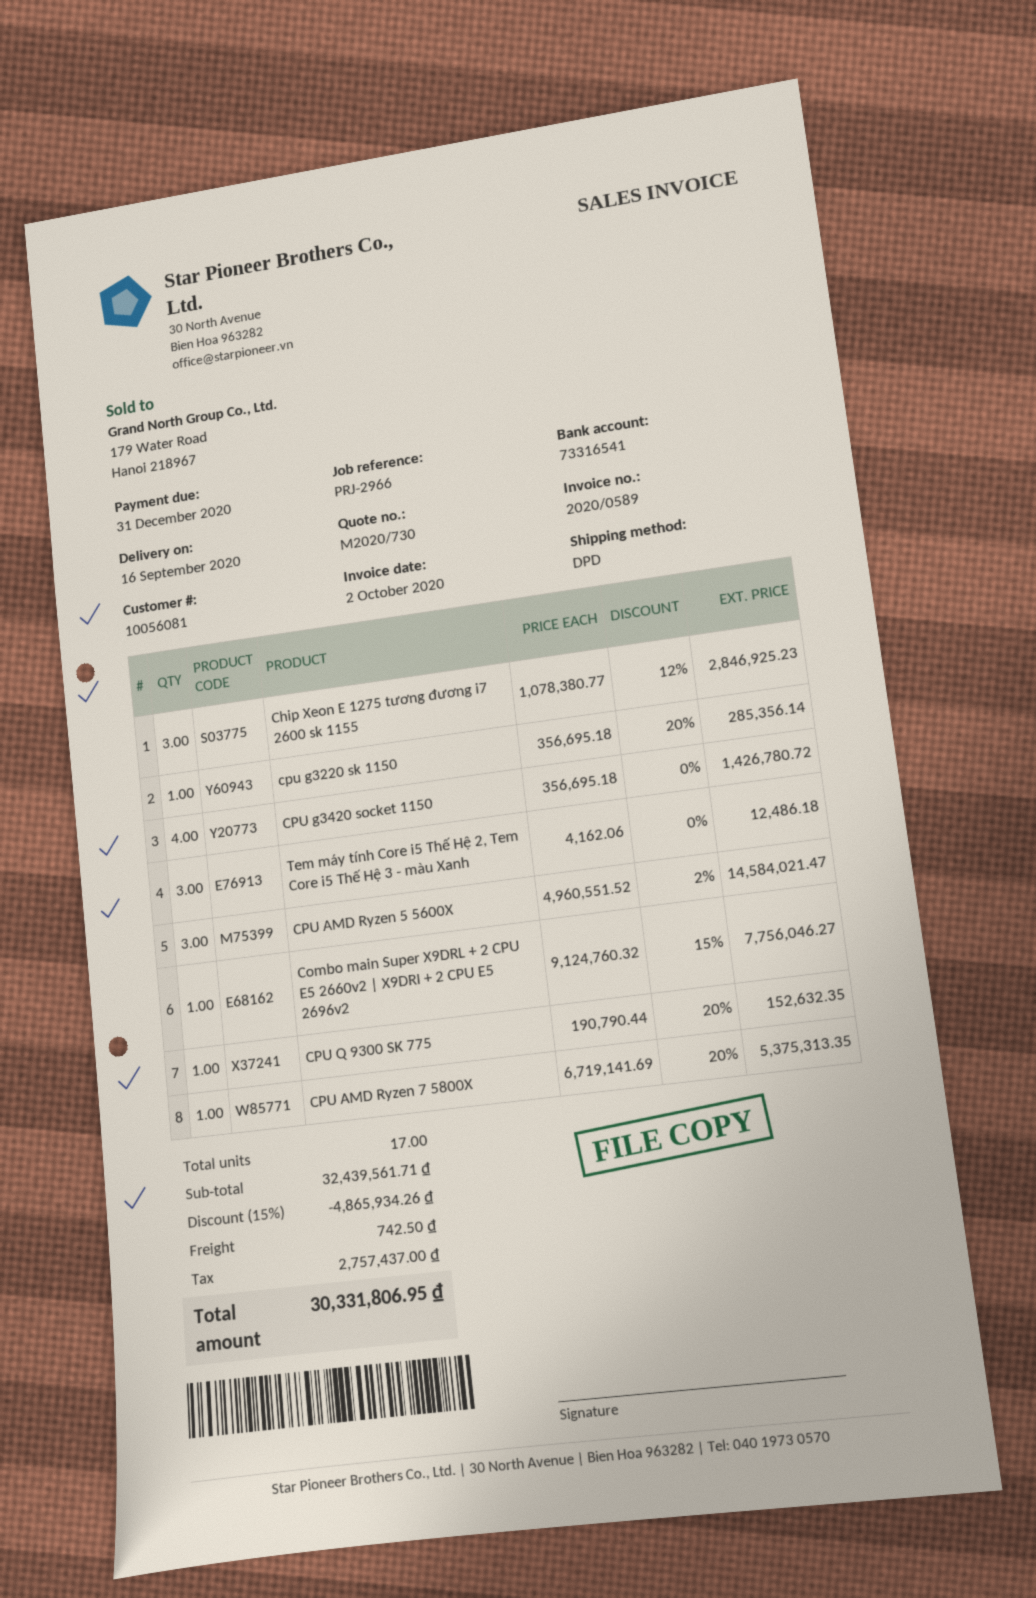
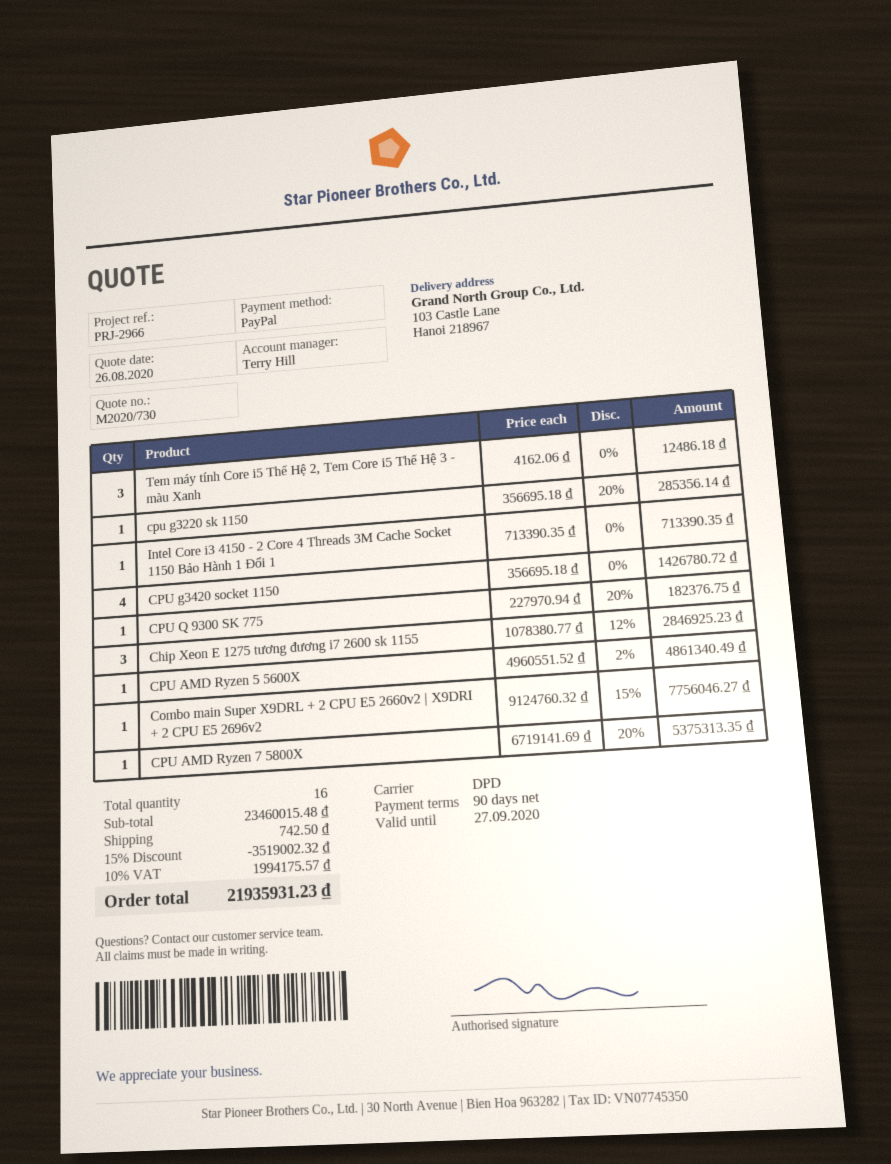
CPU AMD Ryzen 5 5600X: 3 x 4960551.52 - 2% = 14584021.47 -> 1 x 4960551.52 - 2% = 4861340.49
CPU Q 9300 SK 775: 1 x 190790.44 - 20% = 152632.35 -> 1 x 227970.94 - 20% = 182376.75
Intel Core i3 4150 - 2 Core 4 Threads 3M Cache Socket 1150 Bảo Hành 1 Đổi 1: none -> 1 x 713390.35 = 713390.35
total quantity: 17 -> 16
subtotal: 32439561.71 -> 23460015.48
discount: 15% = 4865934.26 -> 15% = 3519002.32
tax: 2757437.00 -> 1994175.57
total: 30331806.95 -> 21935931.23

